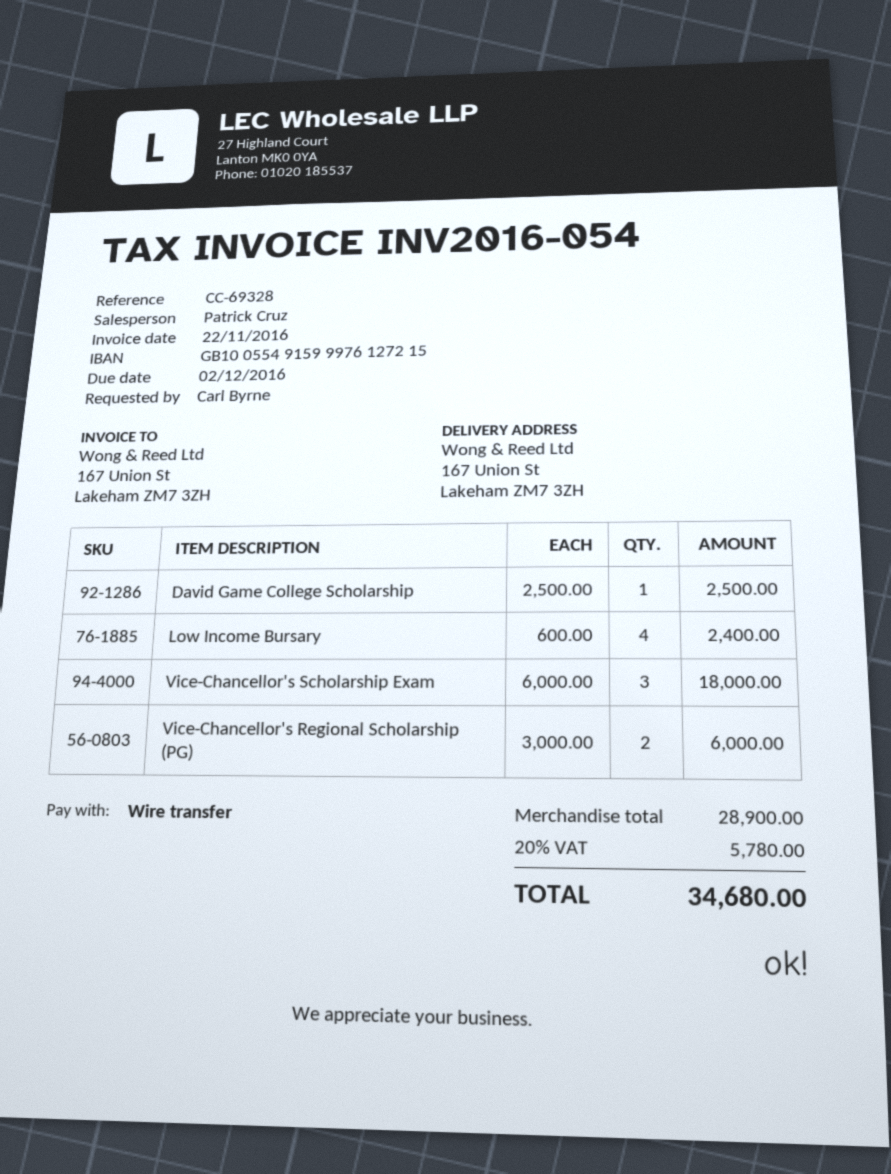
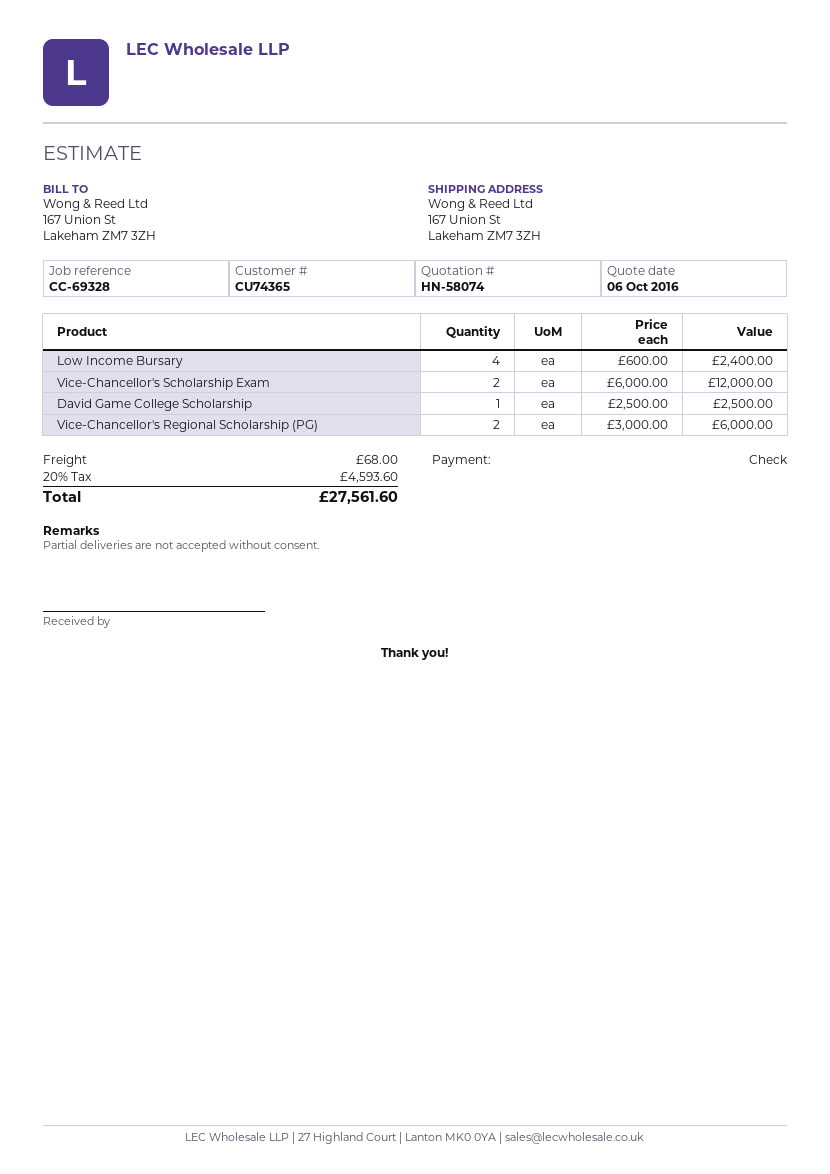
payment method: bank transfer -> cheque
Vice-Chancellor's Scholarship Exam: 3 x 6000.00 = 18000.00 -> 2 x 6000.00 = 12000.00
shipping: none -> 68.00
tax: 20% = 5780.00 -> 20% = 4593.60
total: 34680.00 -> 27561.60

